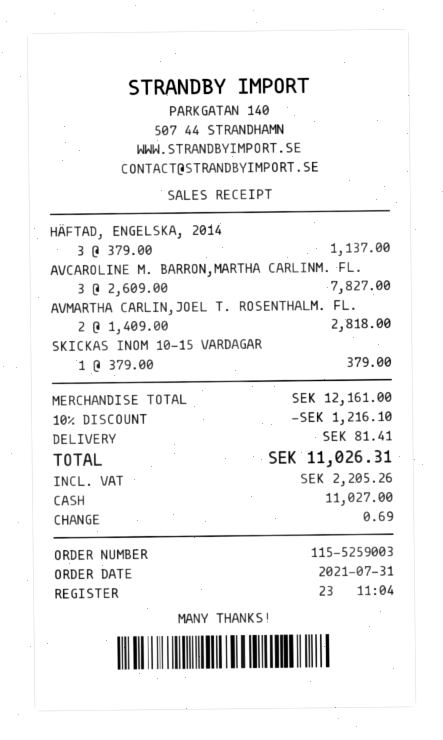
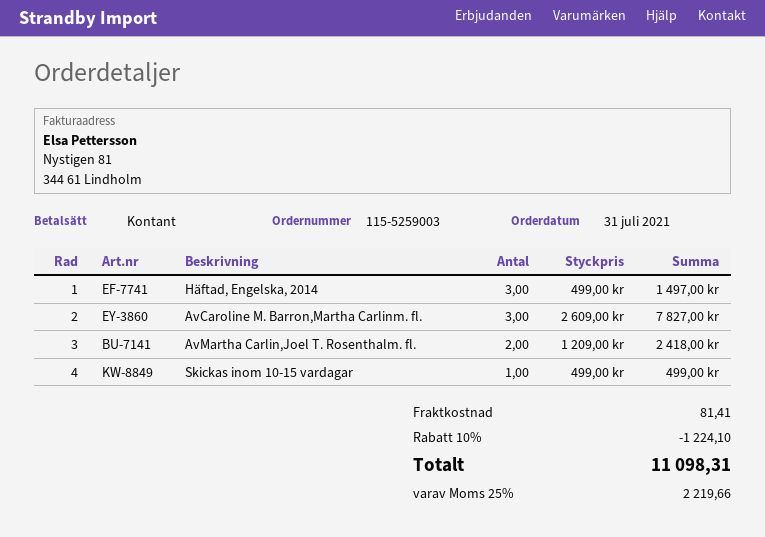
HÄFTAD, ENGELSKA, 2014: 3 x 379.00 = 1137.00 -> 3 x 499.00 = 1497.00
AVMARTHA CARLIN,JOEL T. ROSENTHALM. FL.: 2 x 1409.00 = 2818.00 -> 2 x 1209.00 = 2418.00
SKICKAS INOM 10-15 VARDAGAR: 1 x 379.00 = 379.00 -> 1 x 499.00 = 499.00
discount: 10% = 1216.10 -> 10% = 1224.10
tax: 2205.26 -> 2219.66
total: 11026.31 -> 11098.31

